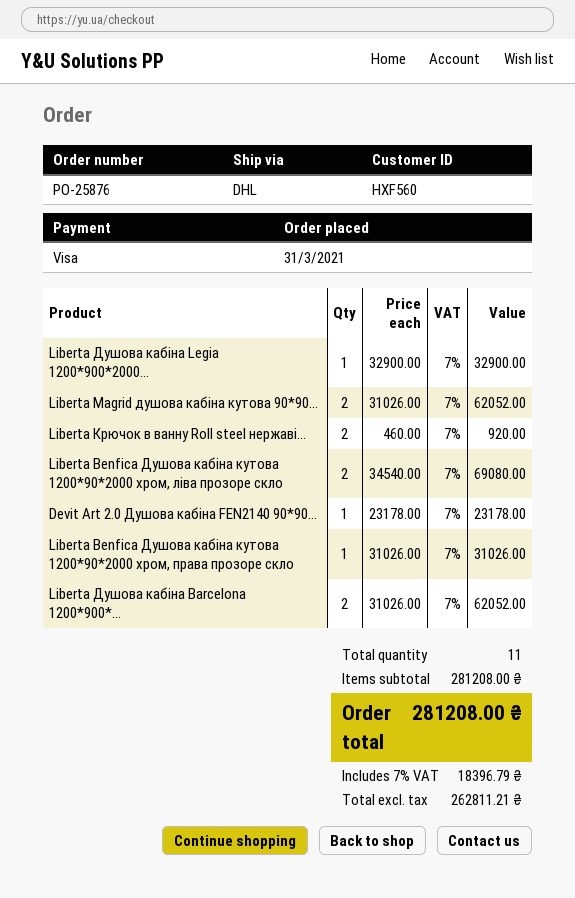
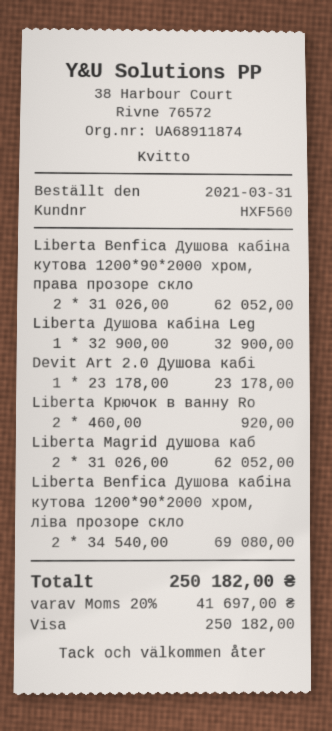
Liberta Benfica Душова кабіна кутова 1200*90*2000 хром, права прозоре скло: 1 x 31026.00 = 31026.00 -> 2 x 31026.00 = 62052.00
Liberta Душова кабіна Barcelona 1200*900*...: 2 x 31026.00 = 62052.00 -> none
tax: 7% = 18396.79 -> 20% = 41697.00
total: 281208.00 -> 250182.00

